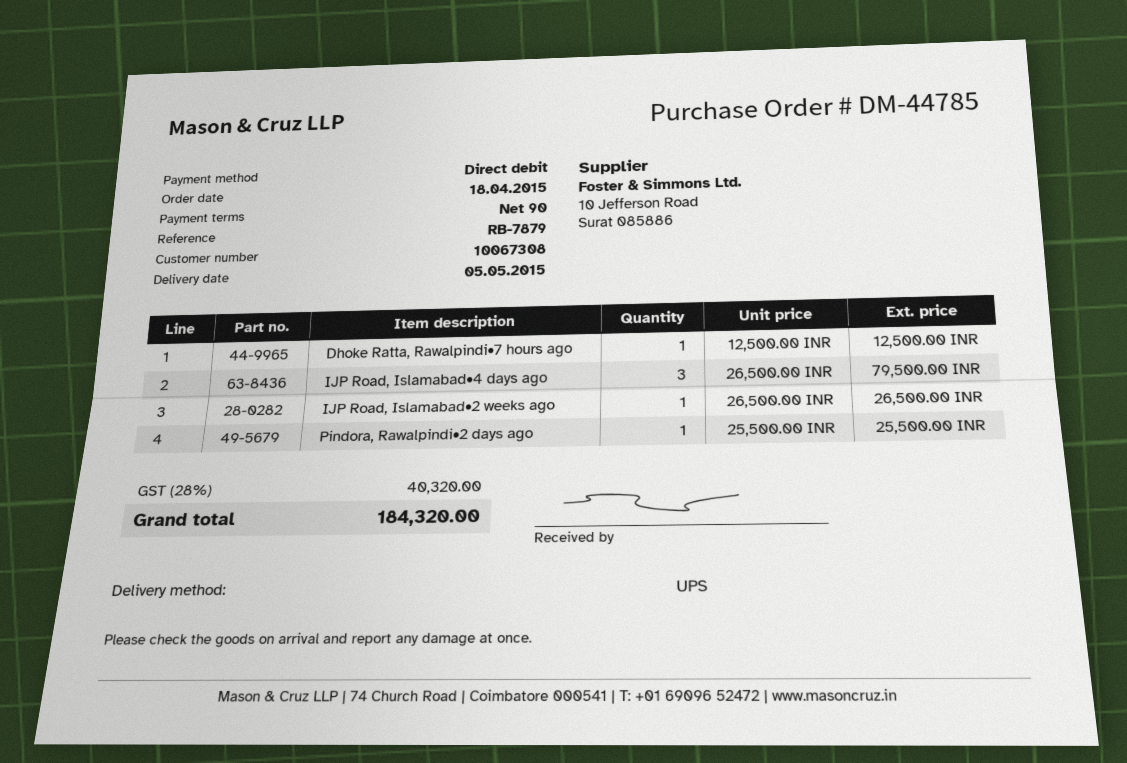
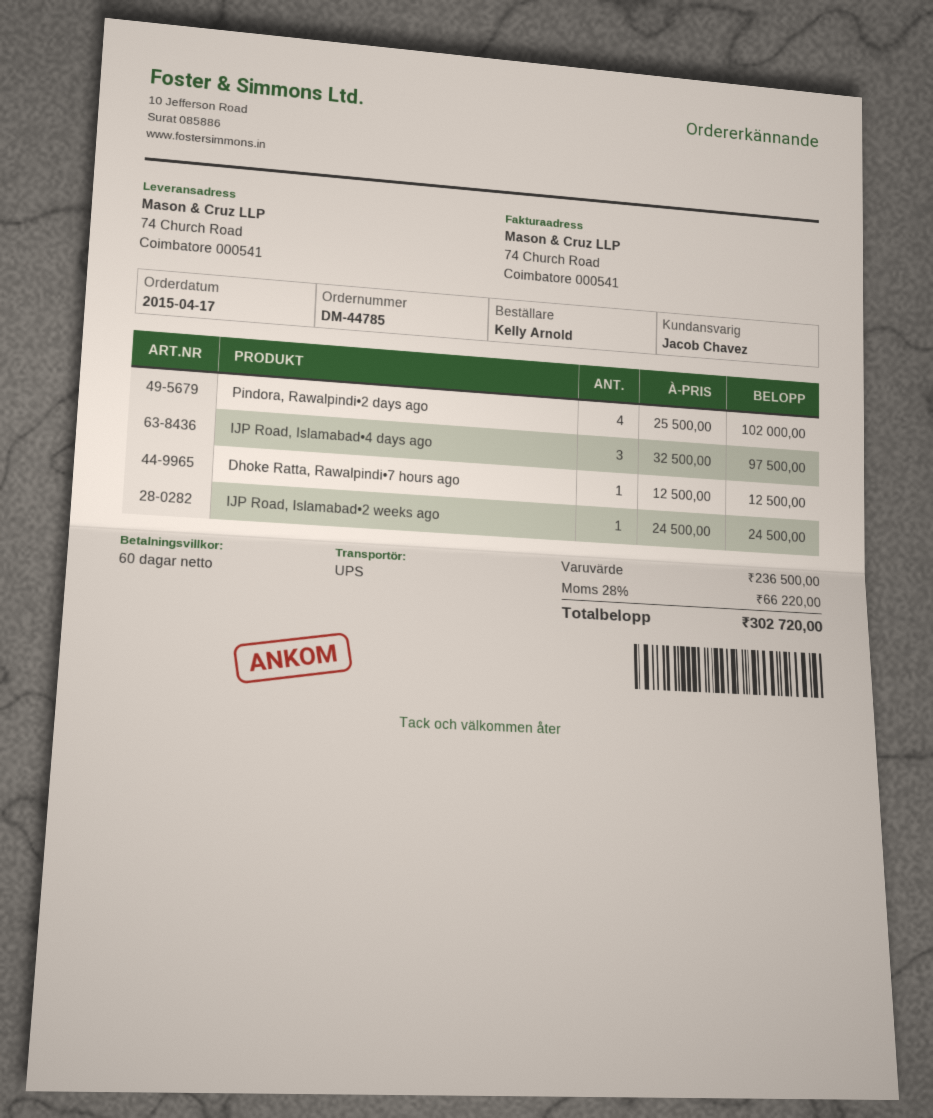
order date: 2015-04-18 -> 2015-04-17
payment terms: 90 days -> 60 days
IJP Road, Islamabad•4 days ago: 3 x 26500.00 = 79500.00 -> 3 x 32500.00 = 97500.00
IJP Road, Islamabad•2 weeks ago: 1 x 26500.00 = 26500.00 -> 1 x 24500.00 = 24500.00
Pindora, Rawalpindi•2 days ago: 1 x 25500.00 = 25500.00 -> 4 x 25500.00 = 102000.00
tax: 28% = 40320.00 -> 28% = 66220.00
total: 184320.00 -> 302720.00

